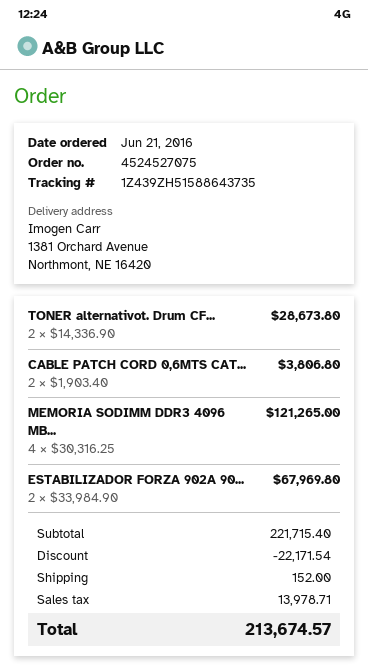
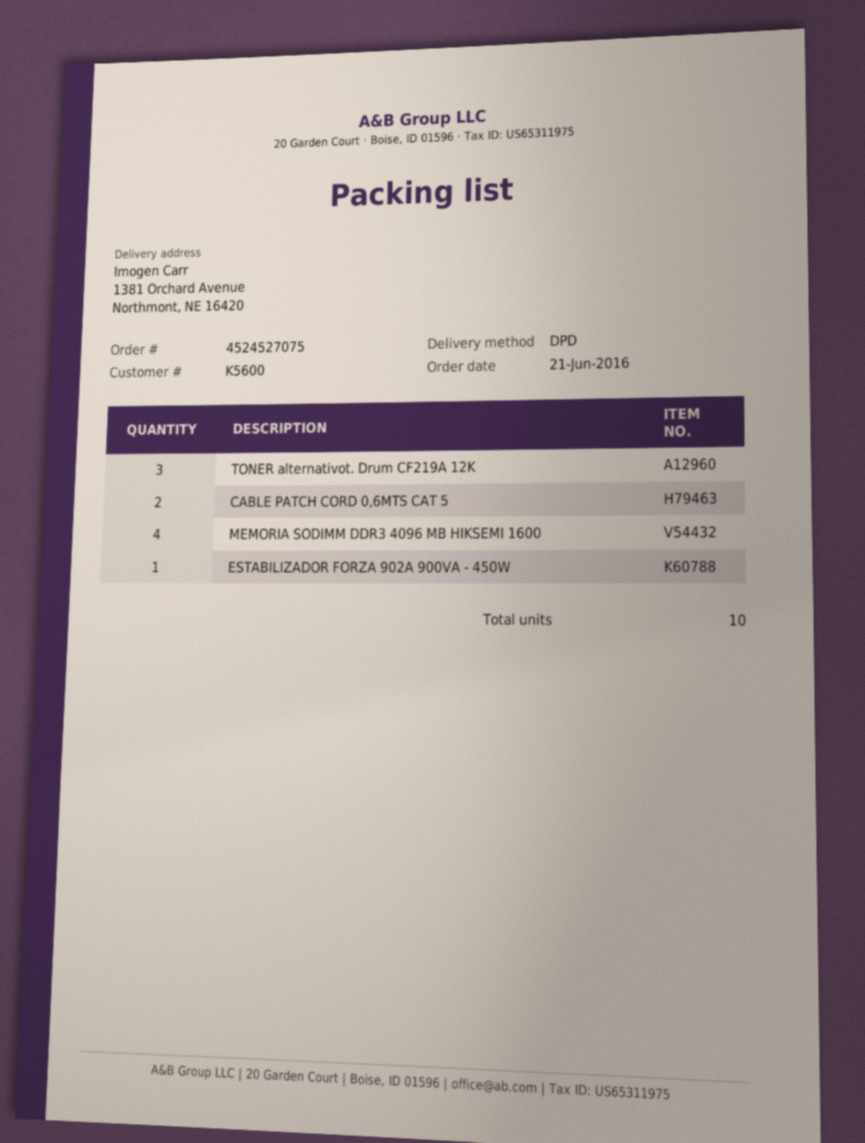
TONER alternativot. Drum CF...: 2 -> 3
ESTABILIZADOR FORZA 902A 90...: 2 -> 1

